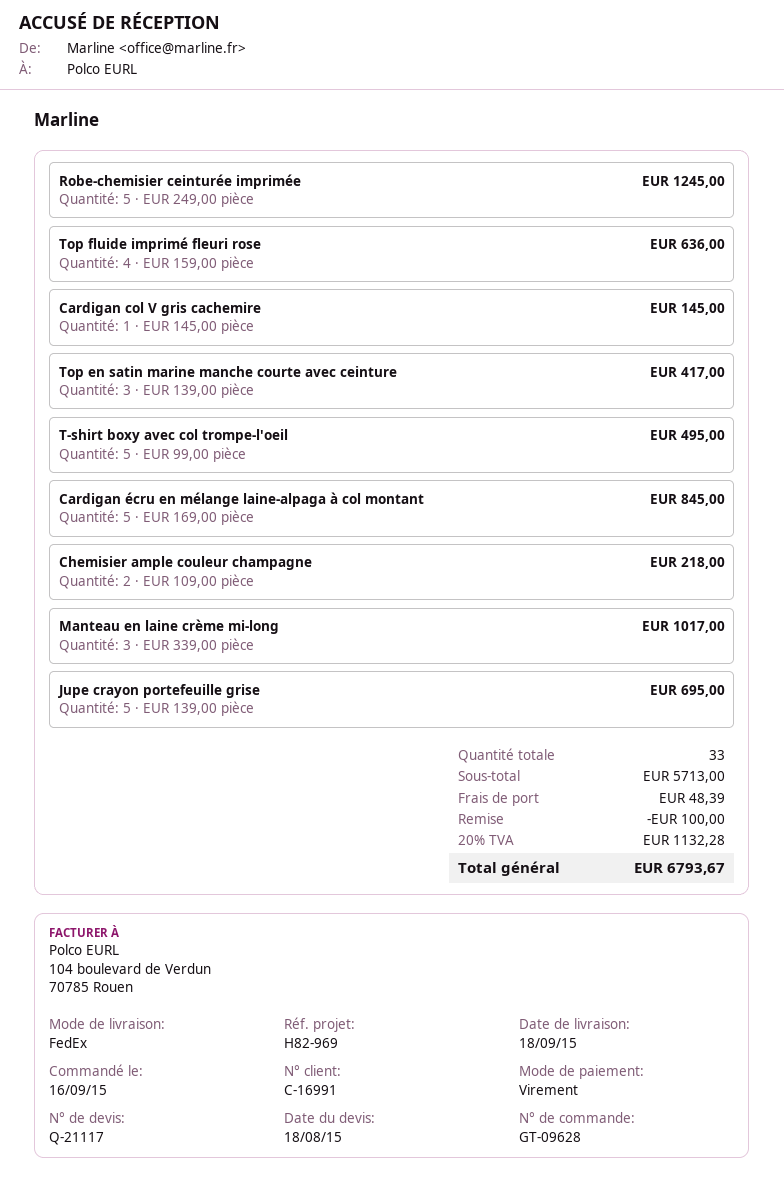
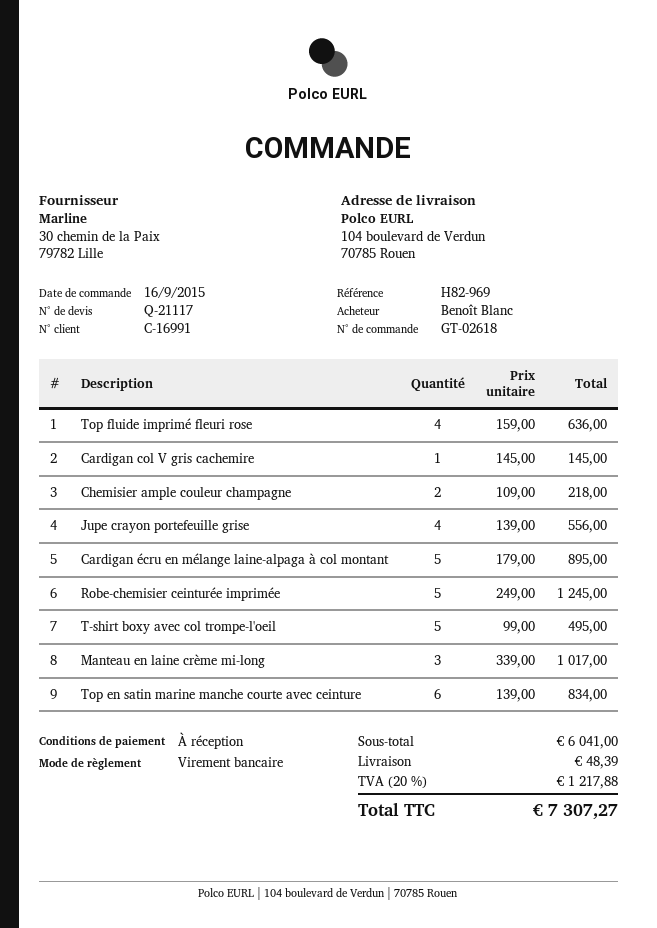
order number: GT-09628 -> GT-02618
Top en satin marine manche courte avec ceinture: 3 x 139.00 = 417.00 -> 6 x 139.00 = 834.00
Cardigan écru en mélange laine-alpaga à col montant: 5 x 169.00 = 845.00 -> 5 x 179.00 = 895.00
Jupe crayon portefeuille grise: 5 x 139.00 = 695.00 -> 4 x 139.00 = 556.00
subtotal: 5713.00 -> 6041.00
discount: 100.00 -> none
tax: 20% = 1132.28 -> 20% = 1217.88
total: 6793.67 -> 7307.27

